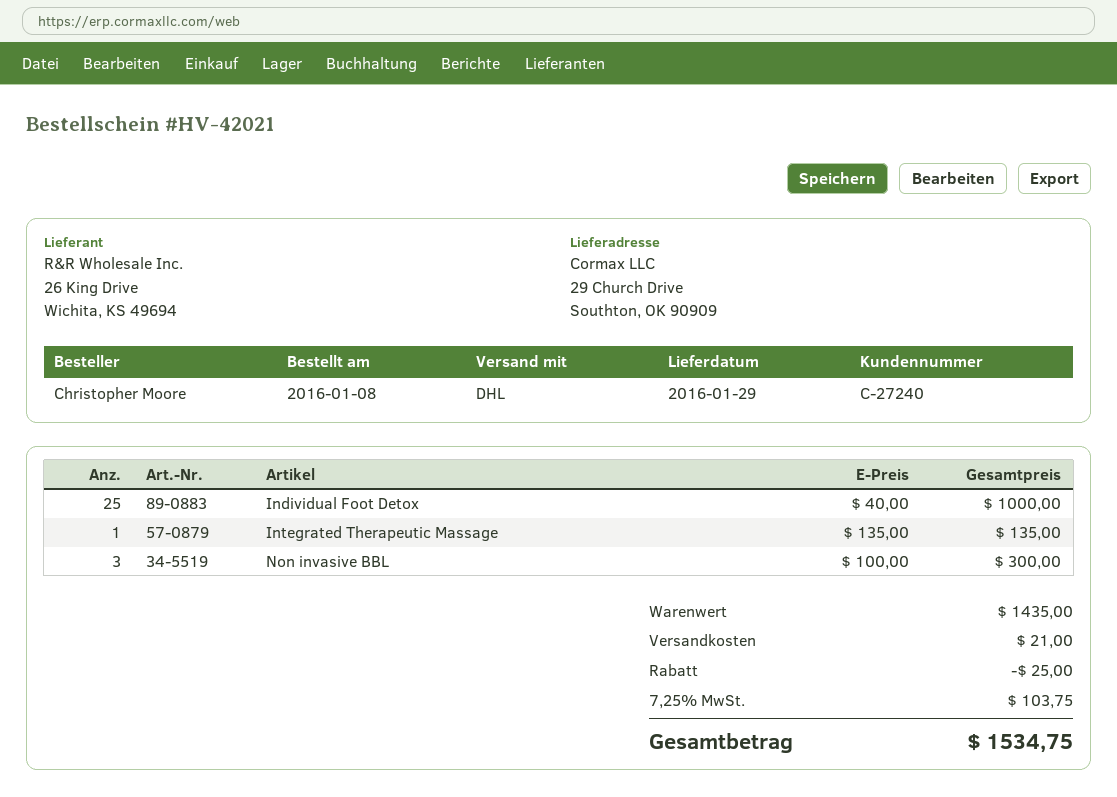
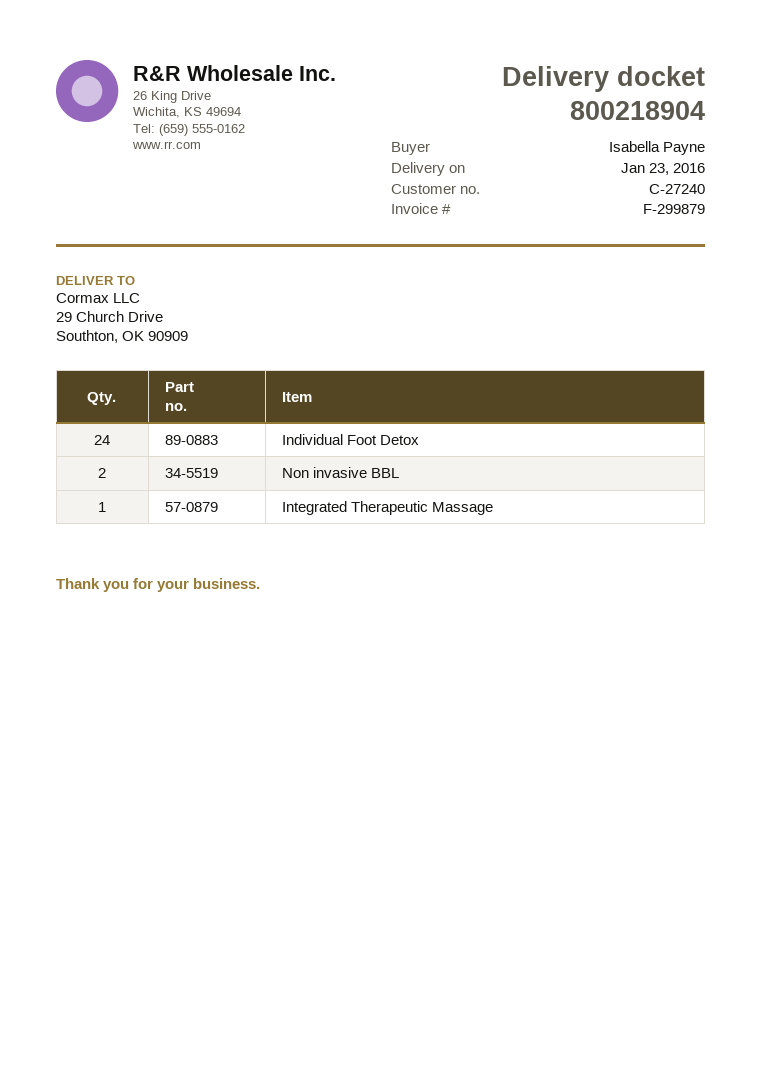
delivery date: 2016-01-29 -> 2016-01-23
ordered by: Christopher Moore -> Isabella Payne
Individual Foot Detox: 25 -> 24
Non invasive BBL: 3 -> 2

